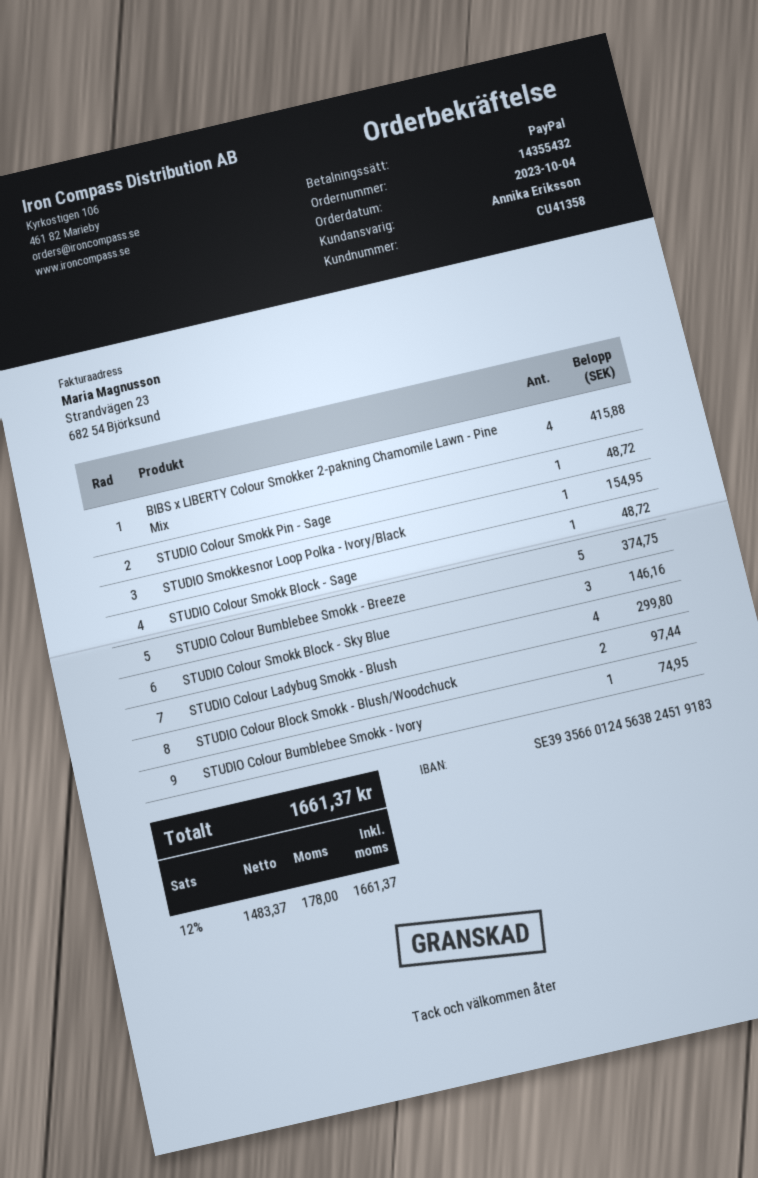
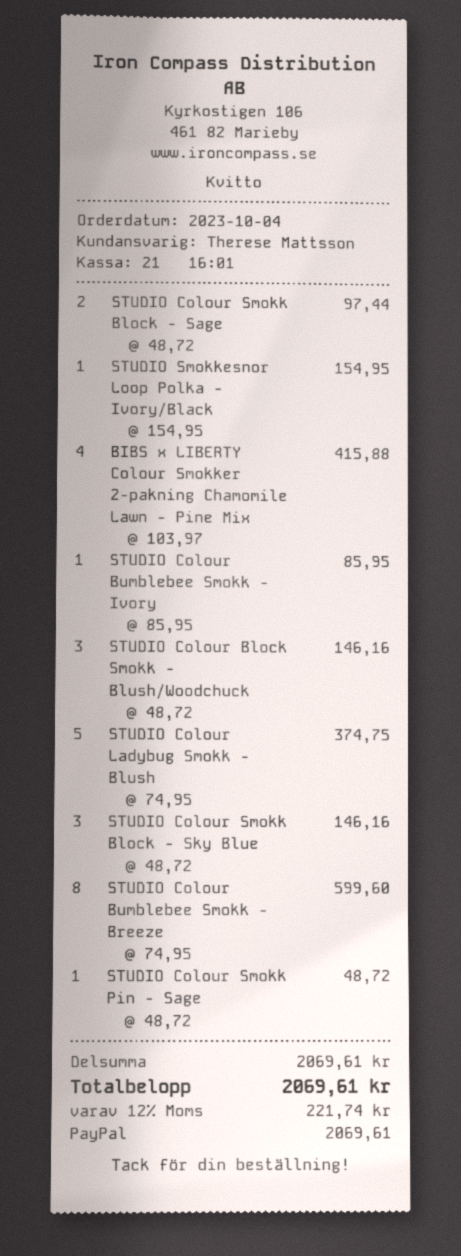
sales rep: Annika Eriksson -> Therese Mattsson
STUDIO Colour Smokk Block - Sage: 1 for 48.72 -> 2 for 97.44
STUDIO Colour Bumblebee Smokk - Breeze: 5 for 374.75 -> 8 for 599.60
STUDIO Colour Ladybug Smokk - Blush: 4 for 299.80 -> 5 for 374.75
STUDIO Colour Block Smokk - Blush/Woodchuck: 2 for 97.44 -> 3 for 146.16
STUDIO Colour Bumblebee Smokk - Ivory: 1 for 74.95 -> 1 for 85.95
tax: 12% = 178.00 -> 12% = 221.74
total: 1661.37 -> 2069.61

